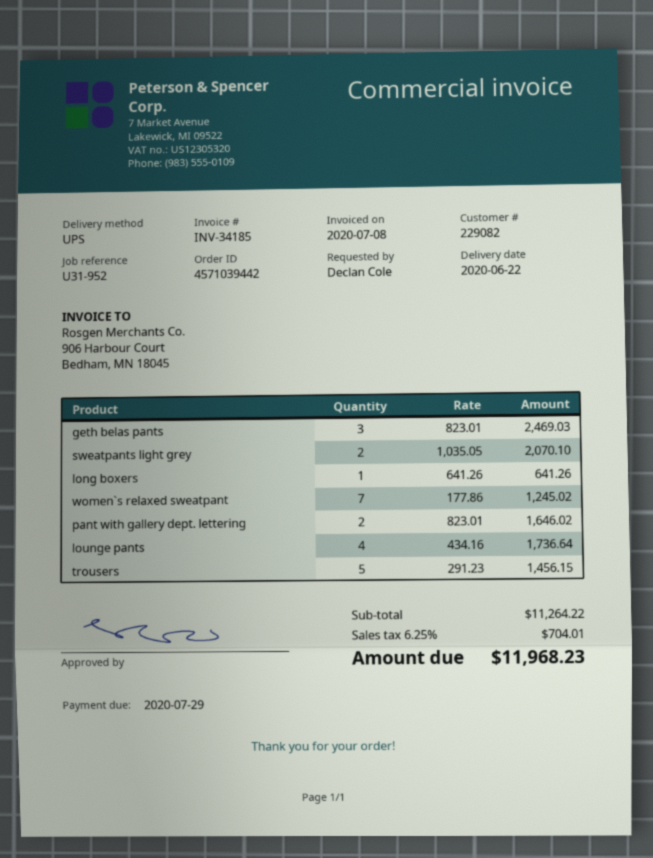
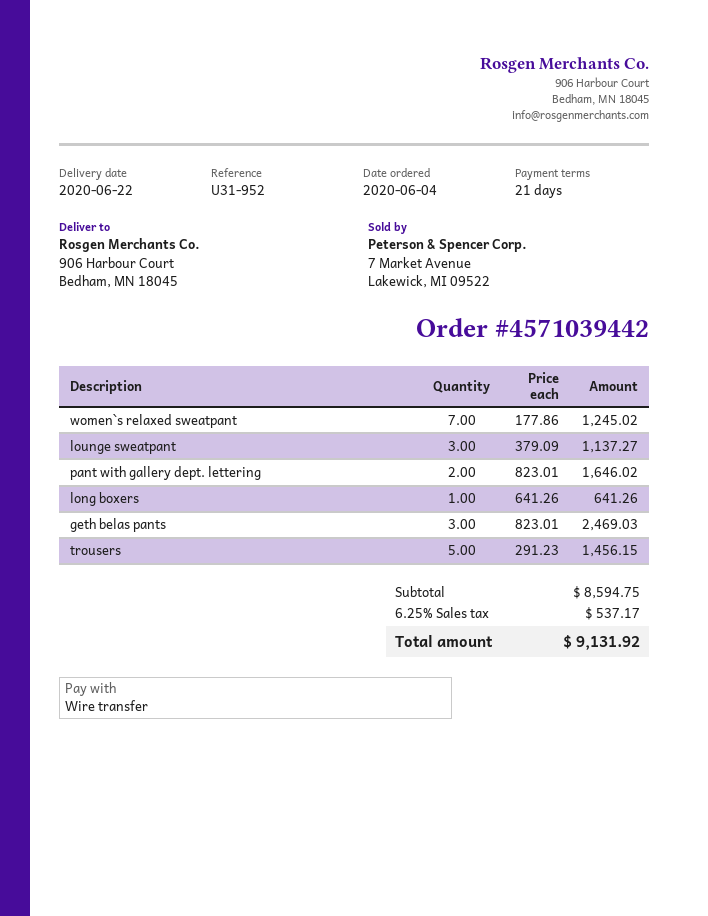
sweatpants light grey: 2 x 1035.05 = 2070.10 -> none
lounge pants: 4 x 434.16 = 1736.64 -> none
lounge sweatpant: none -> 3 x 379.09 = 1137.27
subtotal: 11264.22 -> 8594.75
tax: 6.25% = 704.01 -> 6.25% = 537.17
total: 11968.23 -> 9131.92

